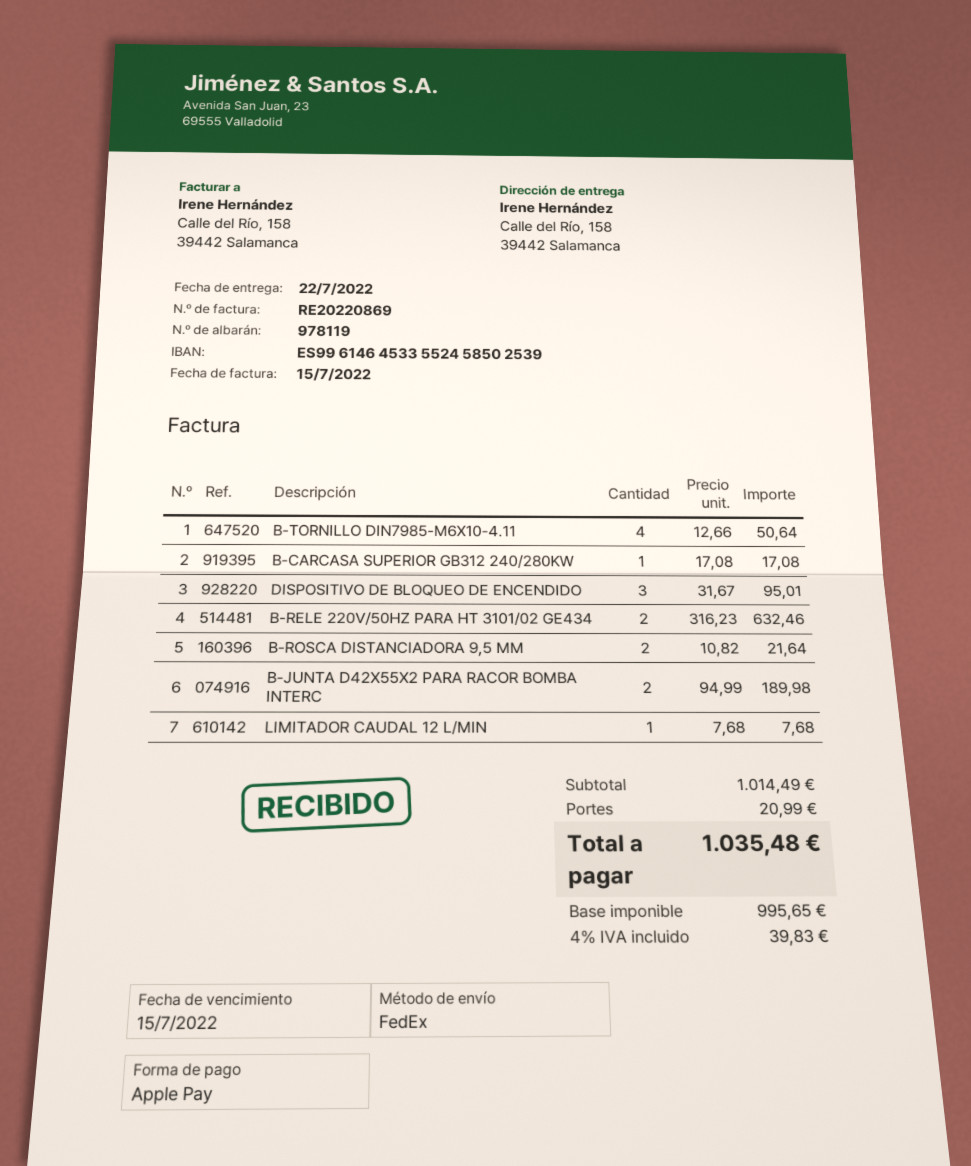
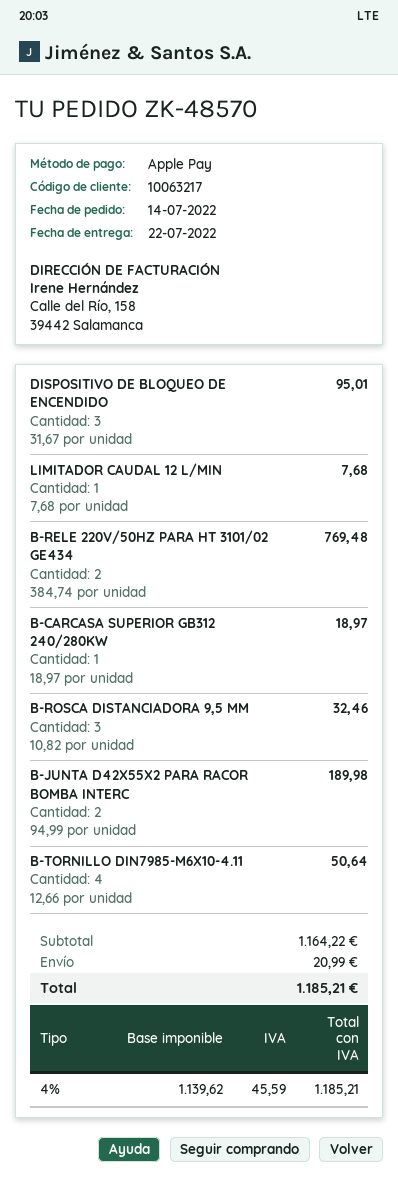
B-CARCASA SUPERIOR GB312 240/280KW: 1 x 17.08 = 17.08 -> 1 x 18.97 = 18.97
B-RELE 220V/50HZ PARA HT 3101/02 GE434: 2 x 316.23 = 632.46 -> 2 x 384.74 = 769.48
B-ROSCA DISTANCIADORA 9,5 MM: 2 x 10.82 = 21.64 -> 3 x 10.82 = 32.46
subtotal: 1014.49 -> 1164.22
net: 995.65 -> 1139.62
tax: 4% = 39.83 -> 4% = 45.59
total: 1035.48 -> 1185.21

